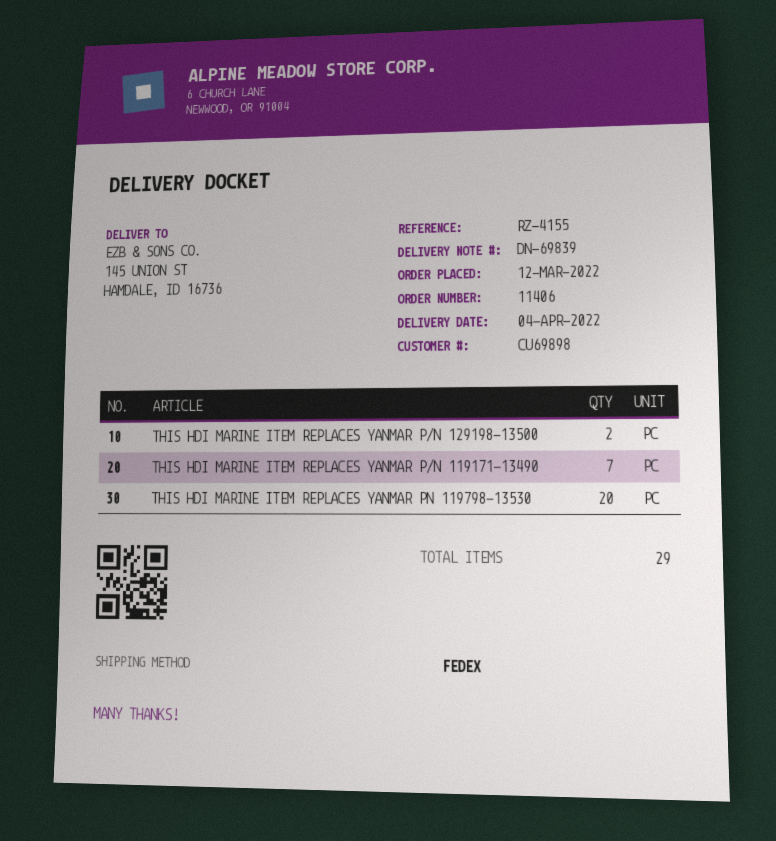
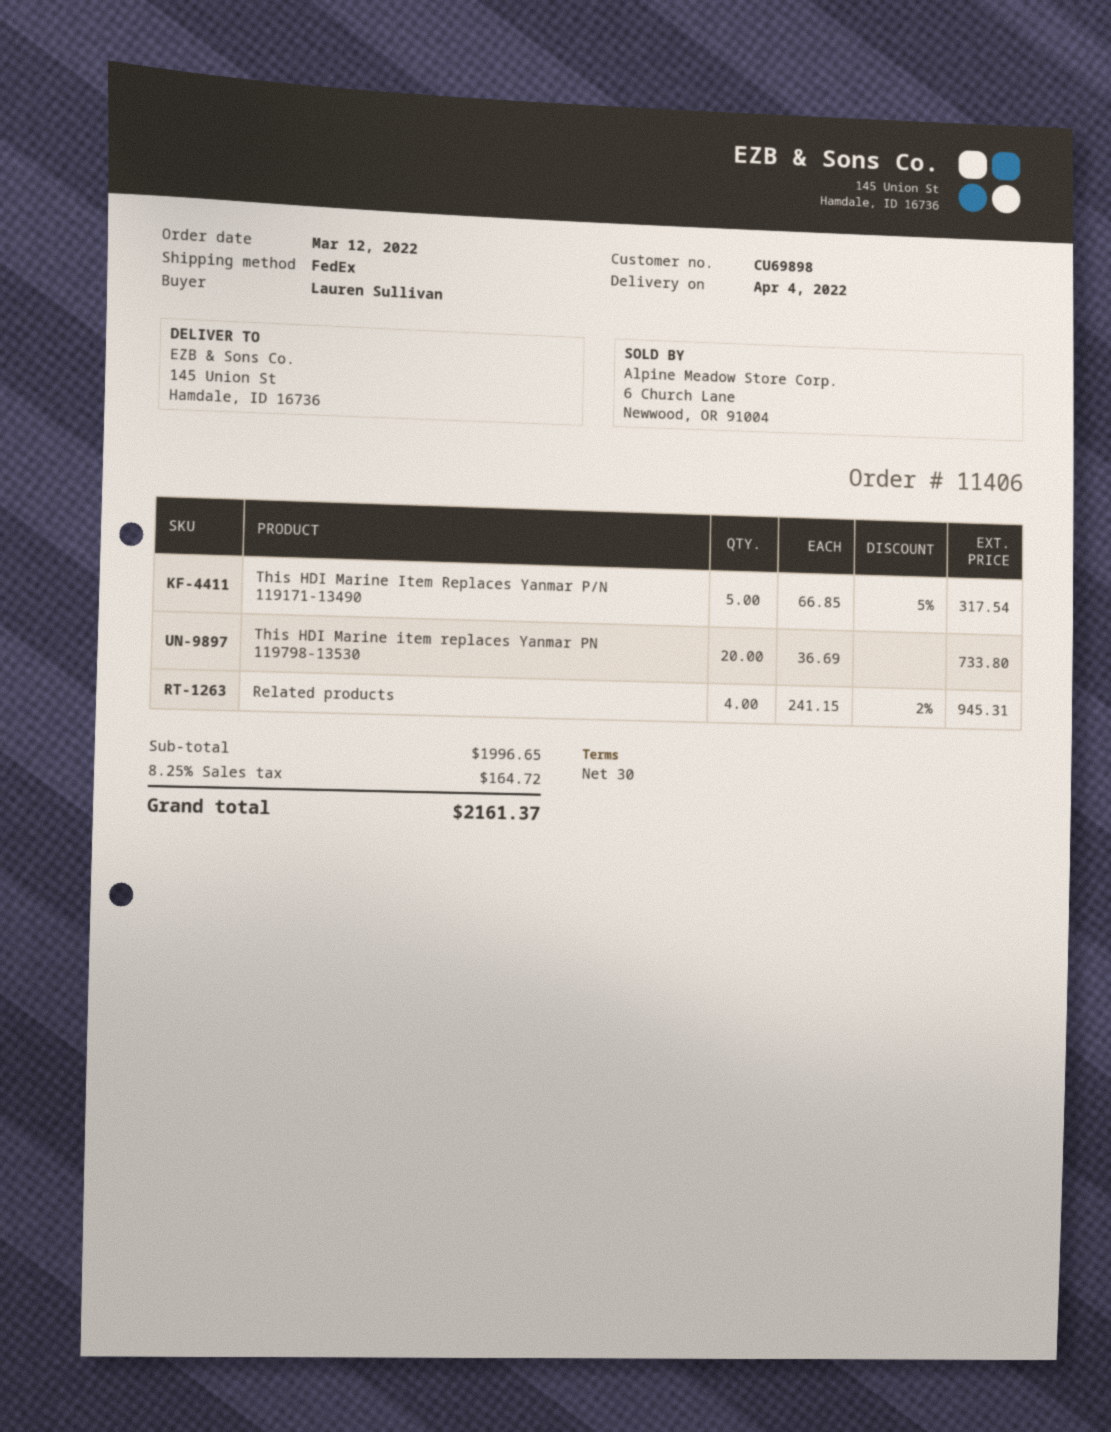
THIS HDI MARINE ITEM REPLACES YANMAR P/N 129198-13500: 2 -> none
THIS HDI MARINE ITEM REPLACES YANMAR P/N 119171-13490: 7 -> 5
Related products: none -> 4

